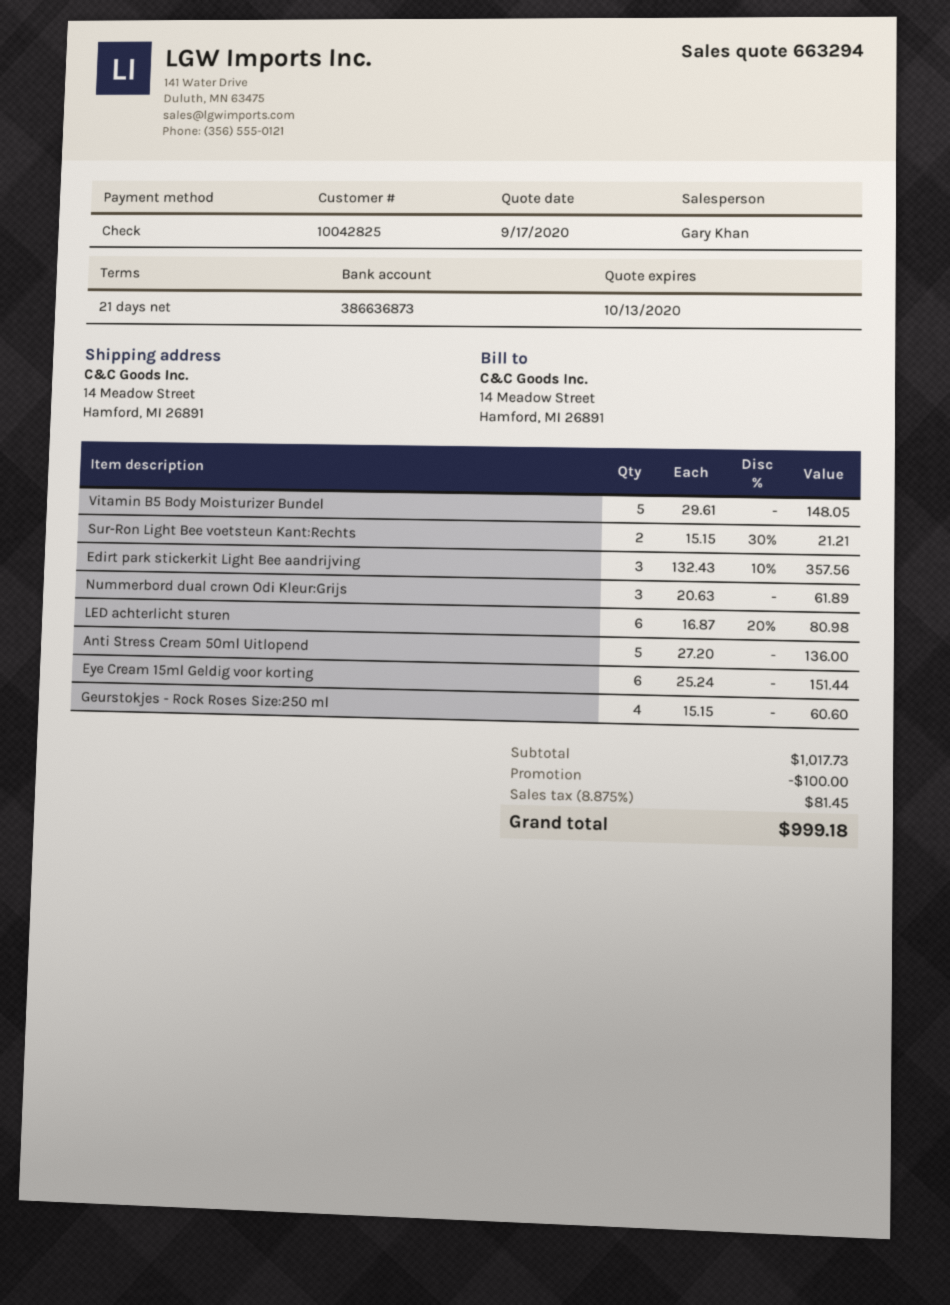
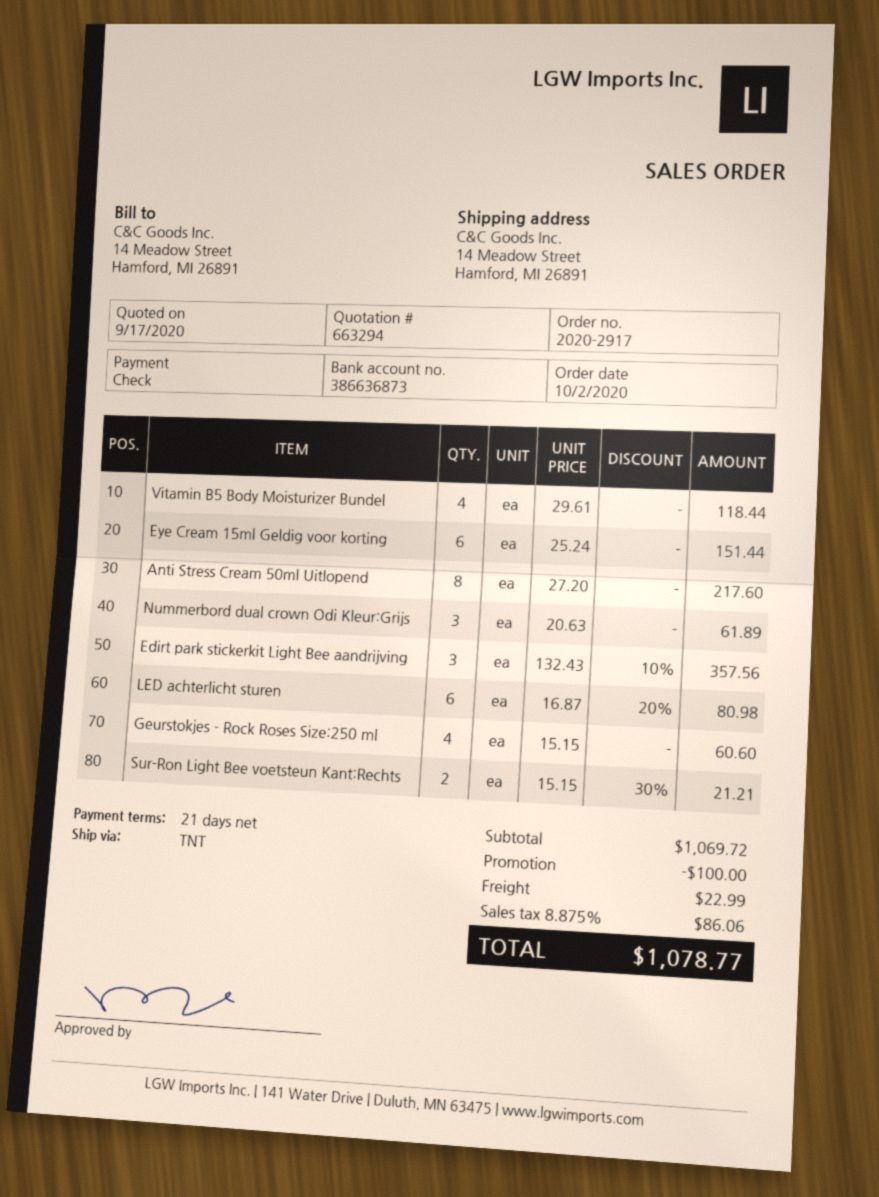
Vitamin B5 Body Moisturizer Bundel: 5 x 29.61 = 148.05 -> 4 x 29.61 = 118.44
Anti Stress Cream 50ml Uitlopend: 5 x 27.20 = 136.00 -> 8 x 27.20 = 217.60
subtotal: 1017.73 -> 1069.72
shipping: none -> 22.99
tax: 8.875% = 81.45 -> 8.875% = 86.06
total: 999.18 -> 1078.77

